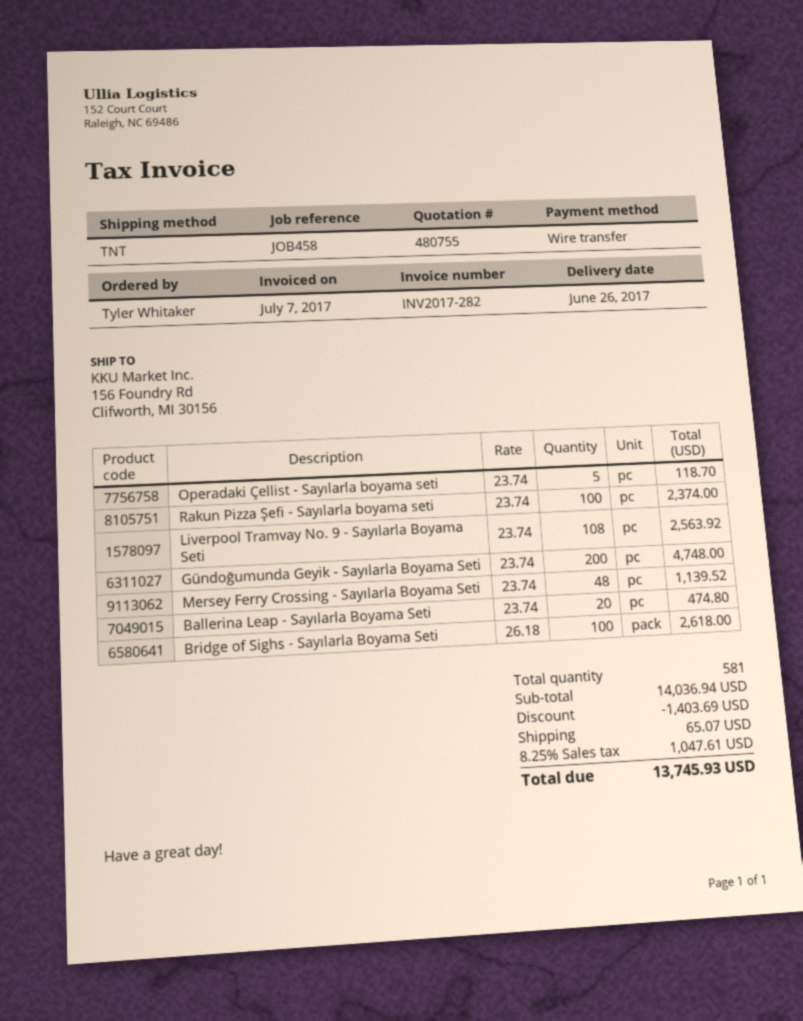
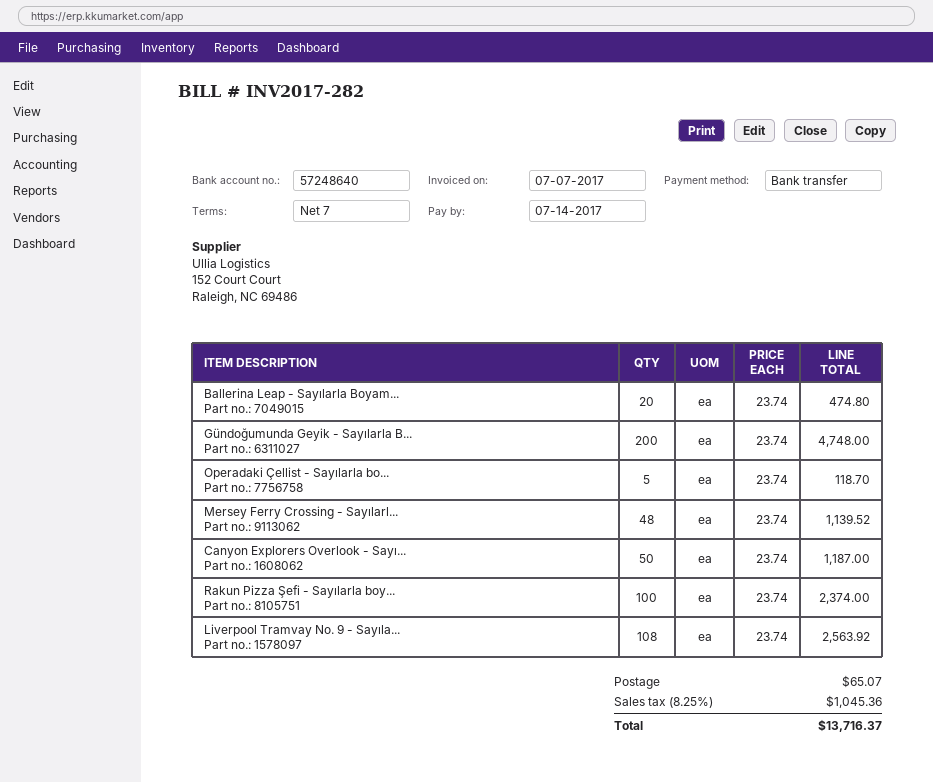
Bridge of Sighs - Sayılarla Boyama Seti: 100 x 26.18 = 2618.00 -> none
Canyon Explorers Overlook - Sayı...: none -> 50 x 23.74 = 1187.00
discount: 1403.69 -> none
tax: 8.25% = 1047.61 -> 8.25% = 1045.36
total: 13745.93 -> 13716.37

